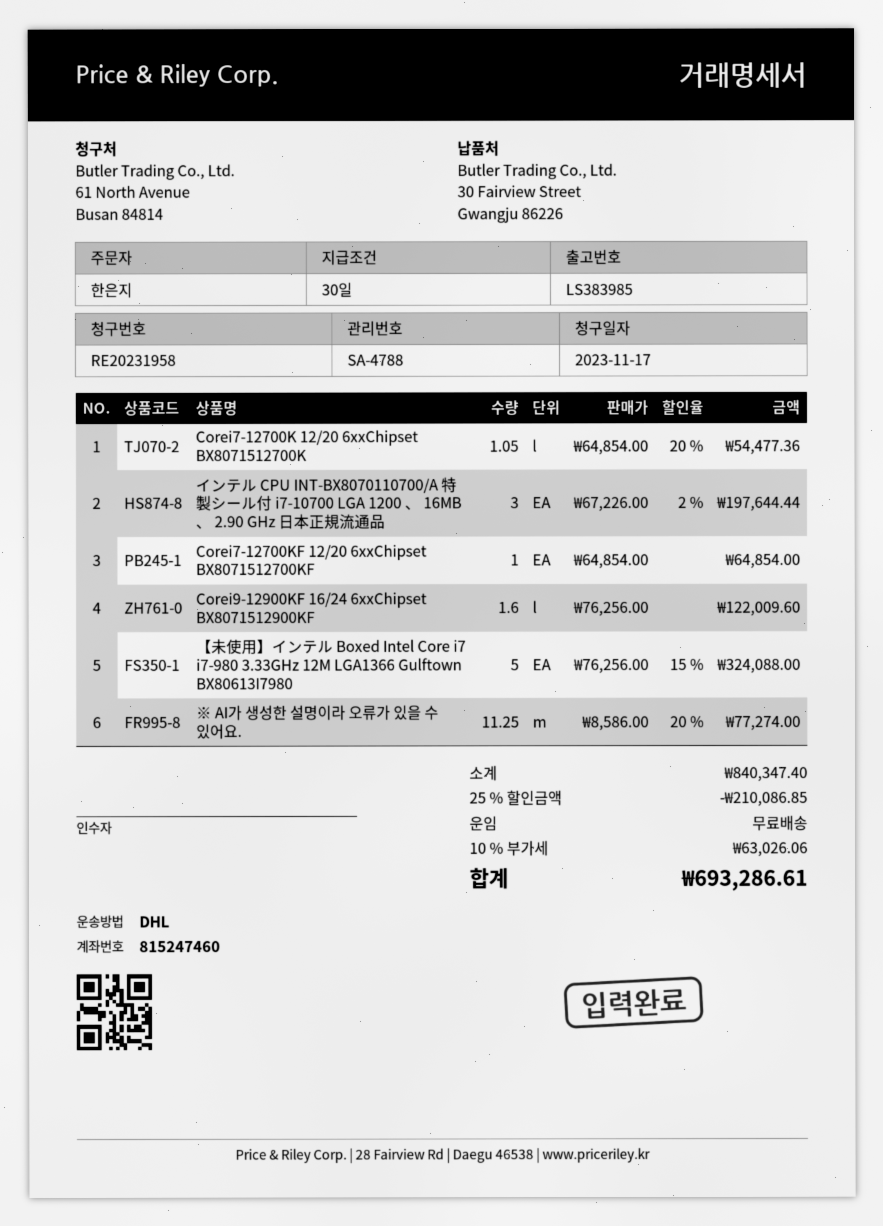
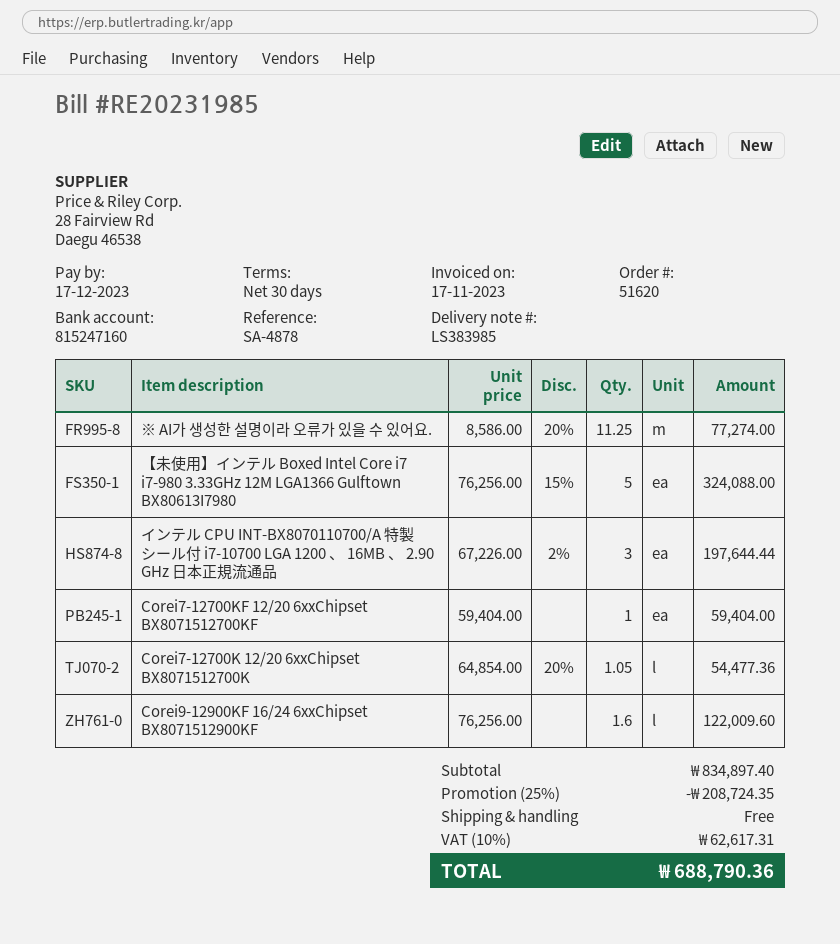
invoice number: RE20231958 -> RE20231985
reference: SA-4788 -> SA-4878
bank account: 815247460 -> 815247160
Corei7-12700KF 12/20 6xxChipset BX8071512700KF: 1 x 64854.00 = 64854.00 -> 1 x 59404.00 = 59404.00
subtotal: 840347.40 -> 834897.40
discount: 25% = 210086.85 -> 25% = 208724.35
tax: 10% = 63026.06 -> 10% = 62617.31
total: 693286.61 -> 688790.36

